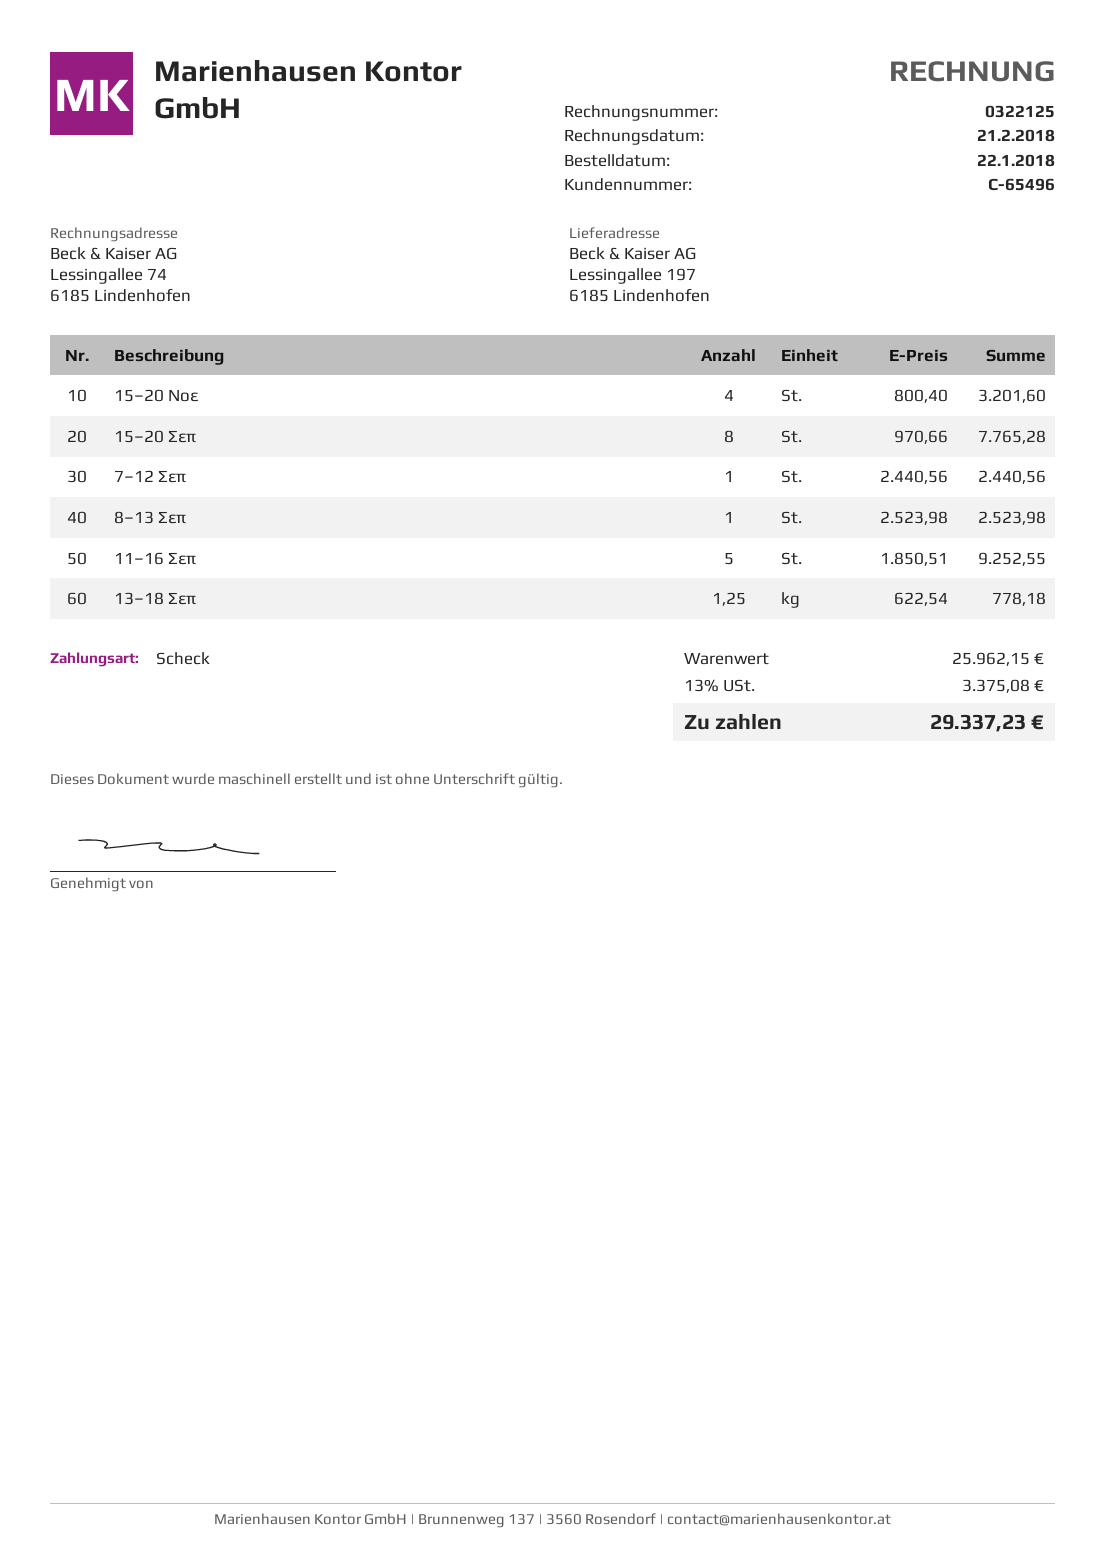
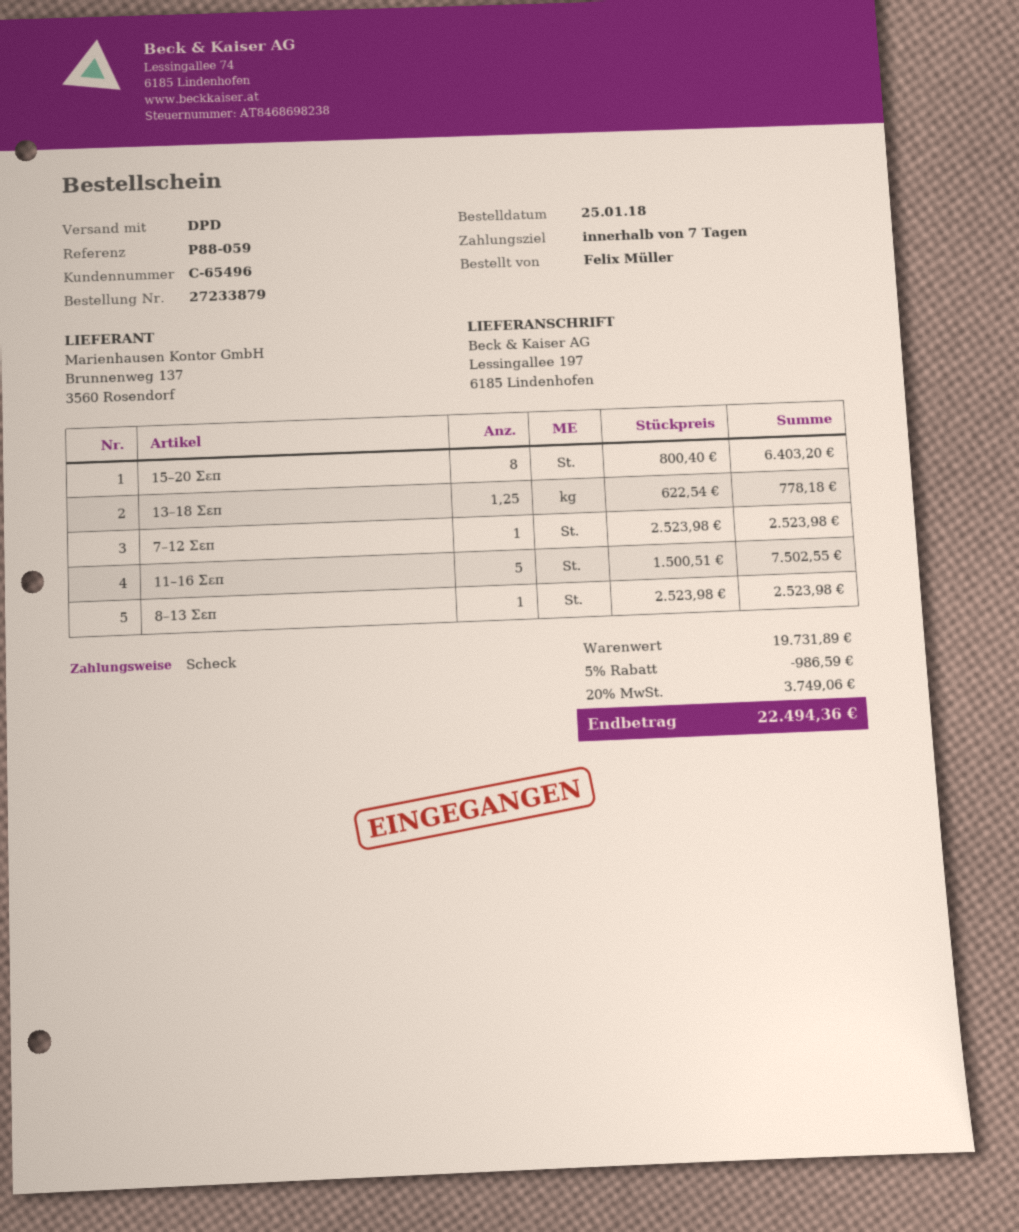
order date: 2018-01-22 -> 2018-01-25
15–20 Νοε: 4 x 800.40 = 3201.60 -> none
15–20 Σεπ: 8 x 970.66 = 7765.28 -> 8 x 800.40 = 6403.20
7–12 Σεπ: 1 x 2440.56 = 2440.56 -> 1 x 2523.98 = 2523.98
11–16 Σεπ: 5 x 1850.51 = 9252.55 -> 5 x 1500.51 = 7502.55
subtotal: 25962.15 -> 19731.89
discount: none -> 5% = 986.59
tax: 13% = 3375.08 -> 20% = 3749.06
total: 29337.23 -> 22494.36

